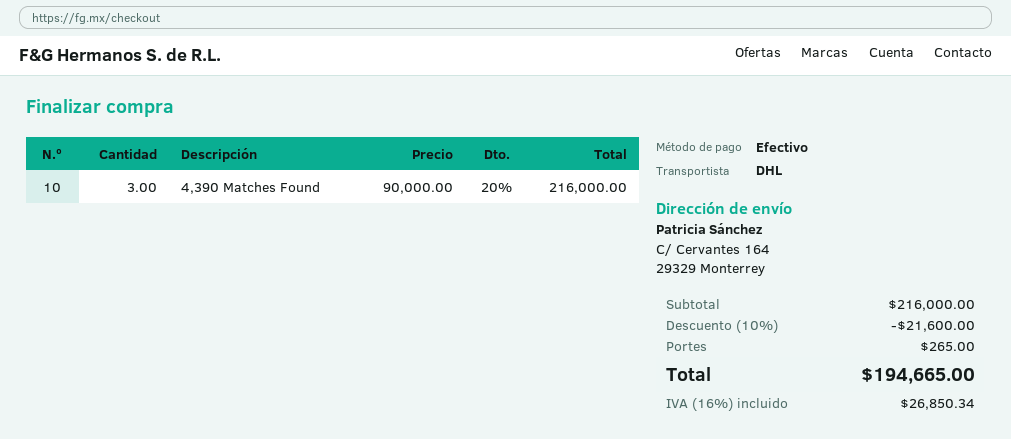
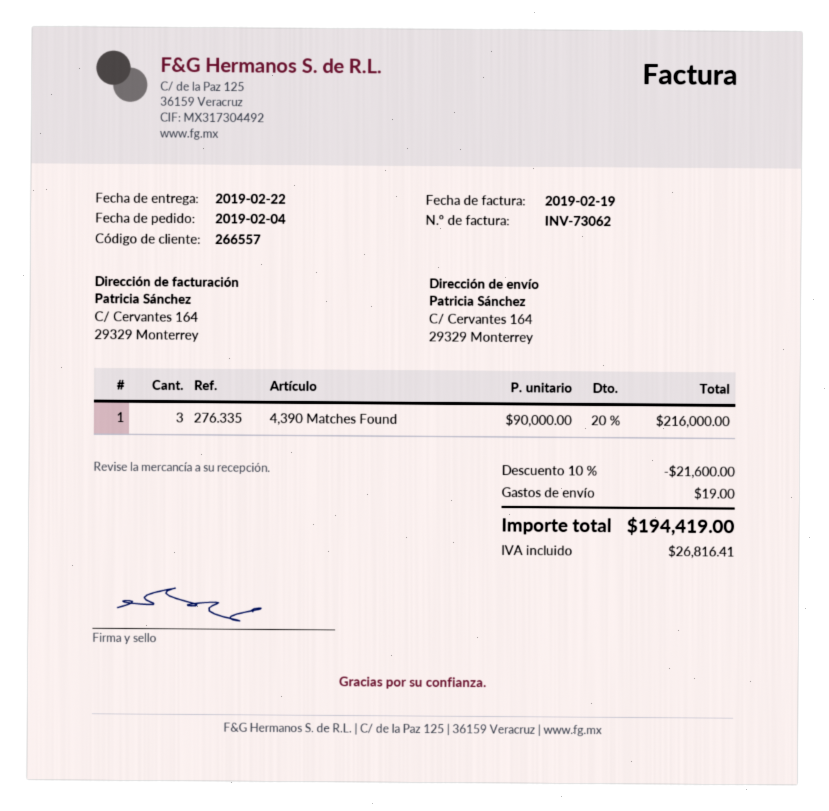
shipping: 265.00 -> 19.00
tax: 26850.34 -> 26816.41
total: 194665.00 -> 194419.00

